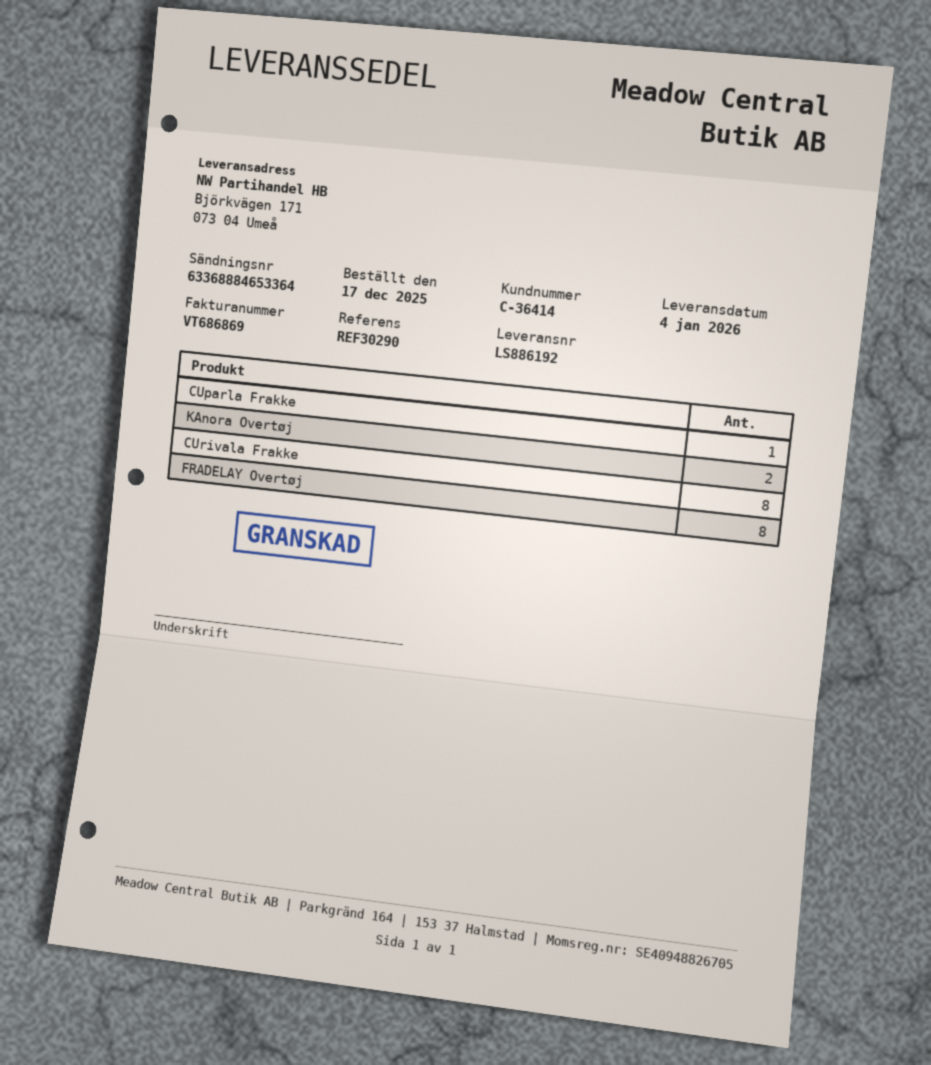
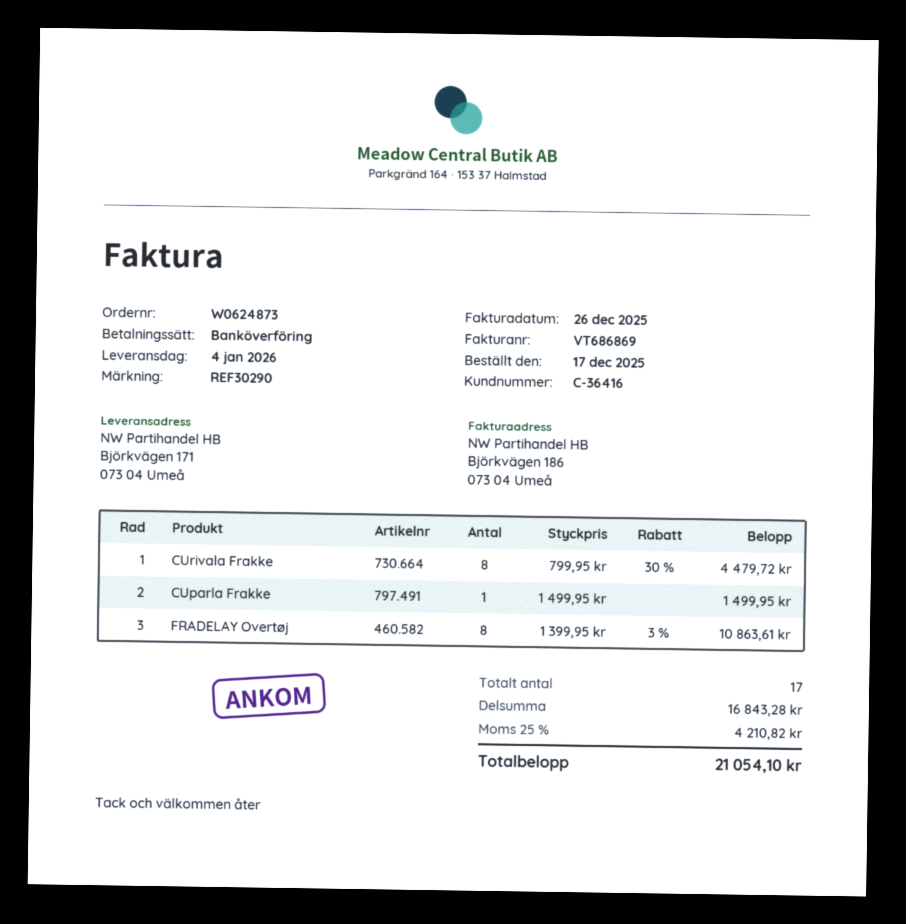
customer number: C-36414 -> C-36416
KAnora Overtøj: 2 -> none

